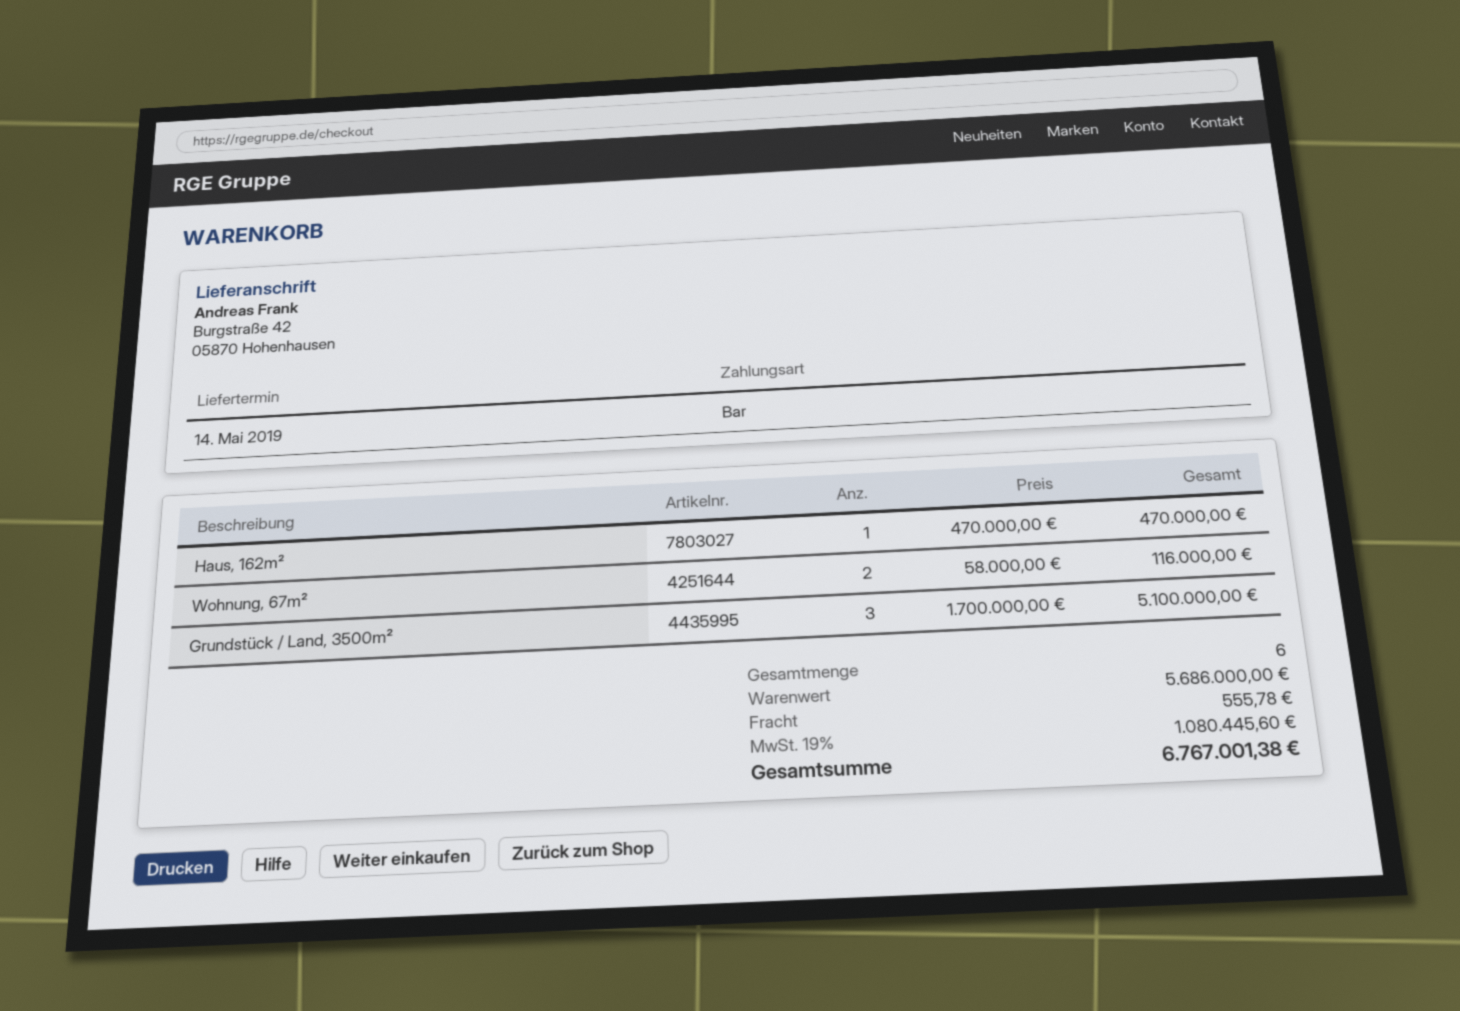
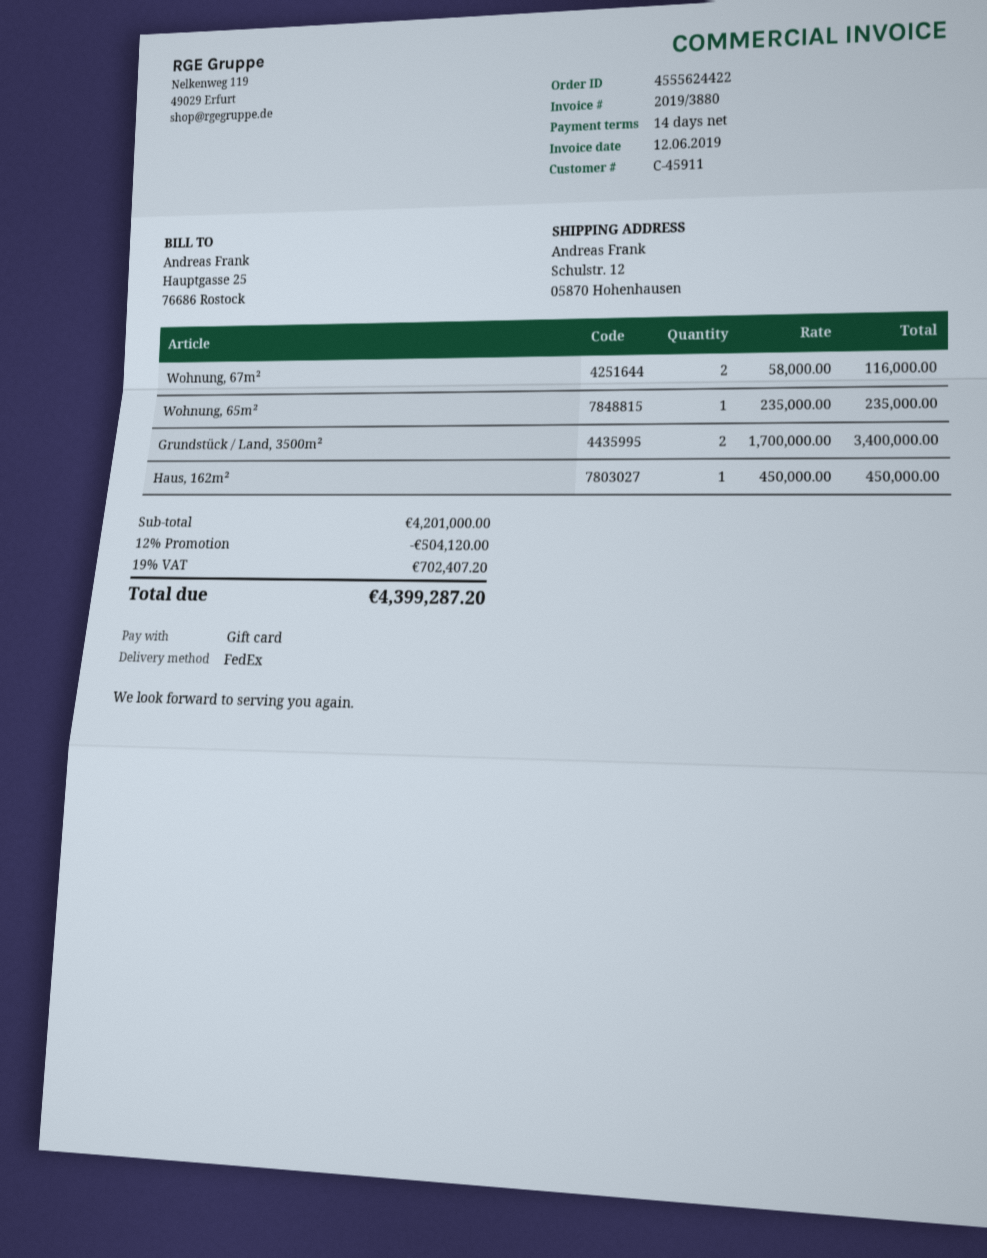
payment method: cash -> gift card
ship to: Burgstraße 42, 05870 Hohenhausen -> Schulstr. 12, 05870 Hohenhausen
Haus, 162m²: 1 x 470000.00 = 470000.00 -> 1 x 450000.00 = 450000.00
Grundstück / Land, 3500m²: 3 x 1700000.00 = 5100000.00 -> 2 x 1700000.00 = 3400000.00
Wohnung, 65m²: none -> 1 x 235000.00 = 235000.00
subtotal: 5686000.00 -> 4201000.00
discount: none -> 12% = 504120.00
shipping: 555.78 -> none
tax: 19% = 1080445.60 -> 19% = 702407.20
total: 6767001.38 -> 4399287.20

